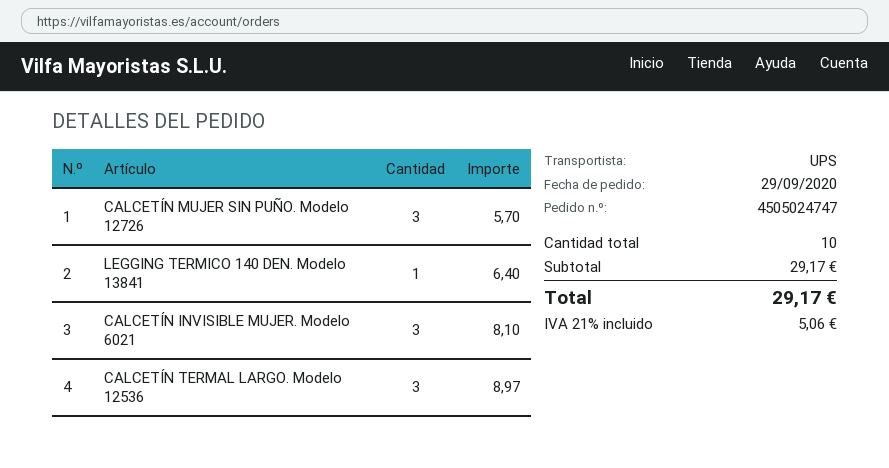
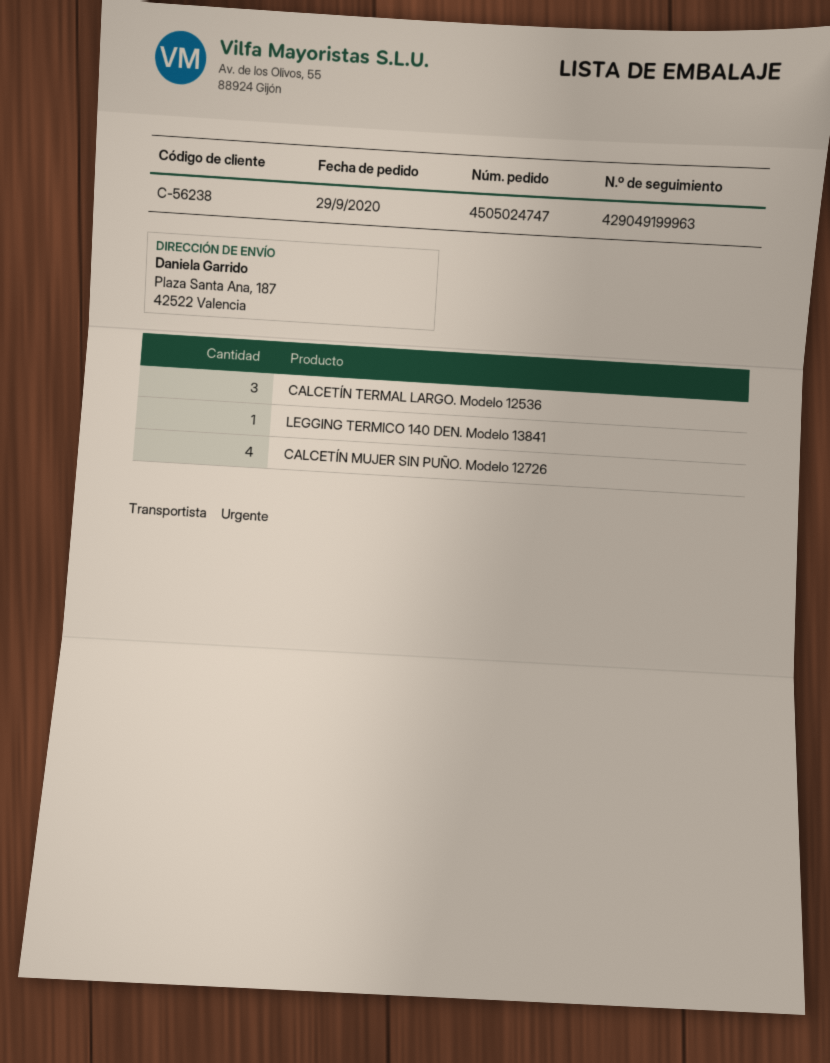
shipping method: UPS -> express
CALCETÍN MUJER SIN PUÑO. Modelo 12726: 3 -> 4
CALCETÍN INVISIBLE MUJER. Modelo 6021: 3 -> none

